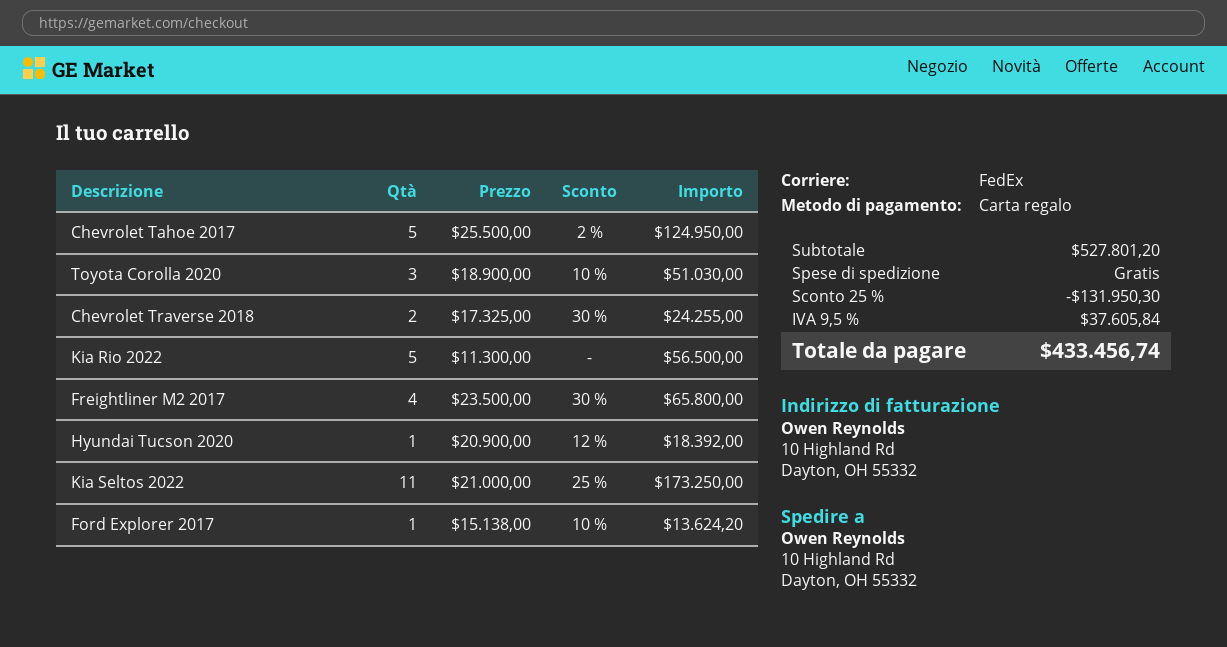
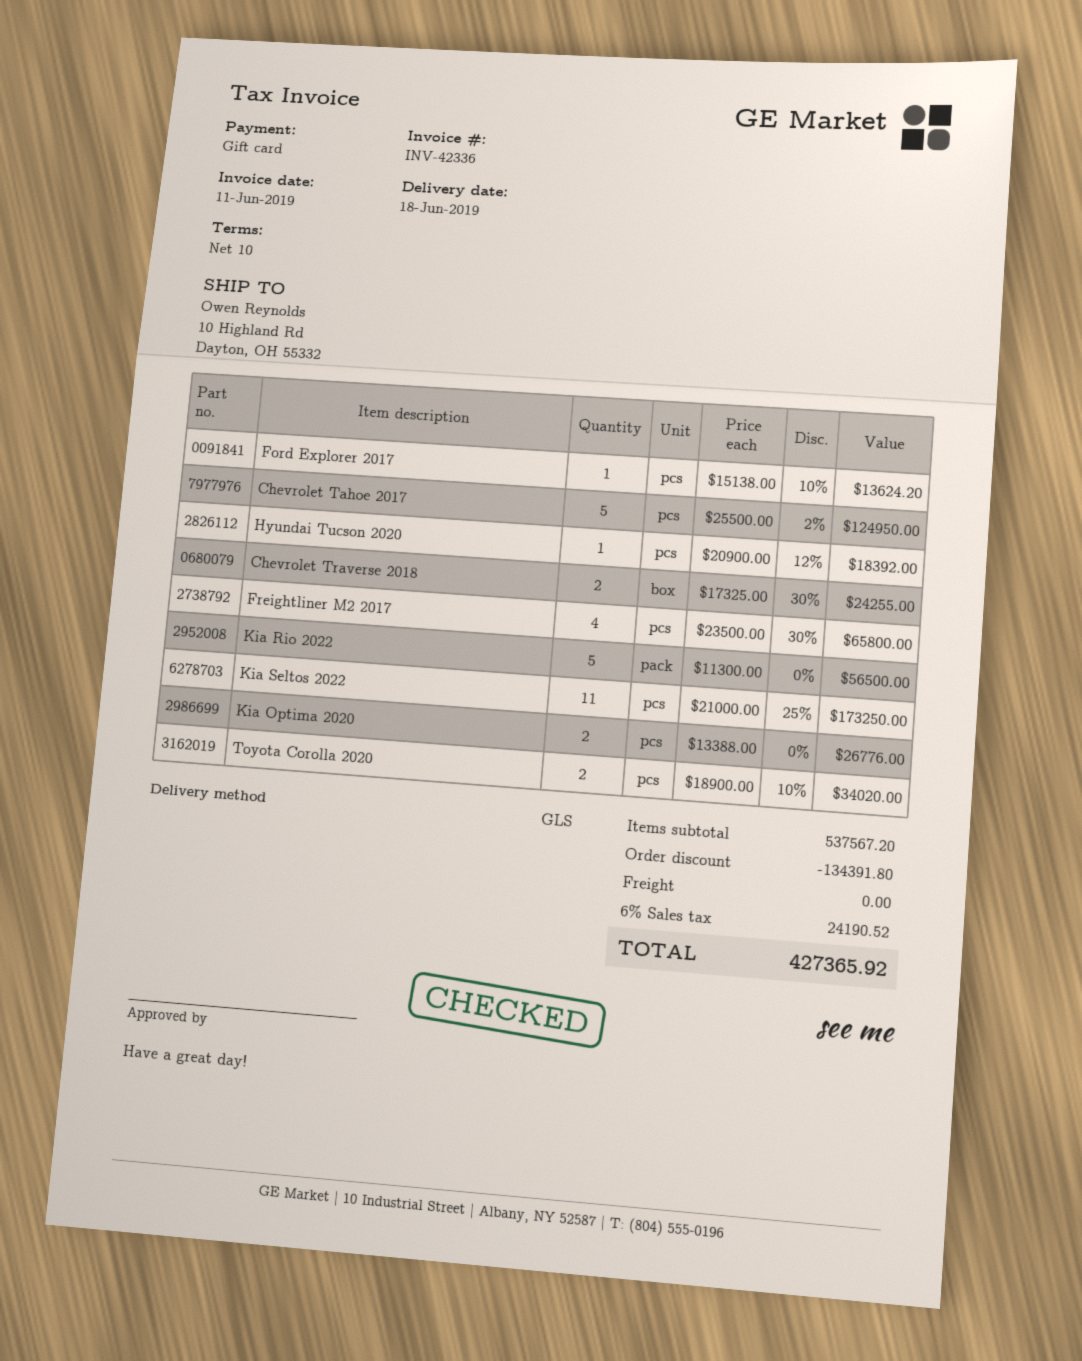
shipping method: FedEx -> GLS
Toyota Corolla 2020: 3 x 18900.00 - 10% = 51030.00 -> 2 x 18900.00 - 10% = 34020.00
Kia Optima 2020: none -> 2 x 13388.00 = 26776.00
subtotal: 527801.20 -> 537567.20
discount: 131950.30 -> 134391.80
tax: 9.5% = 37605.84 -> 6% = 24190.52
total: 433456.74 -> 427365.92

